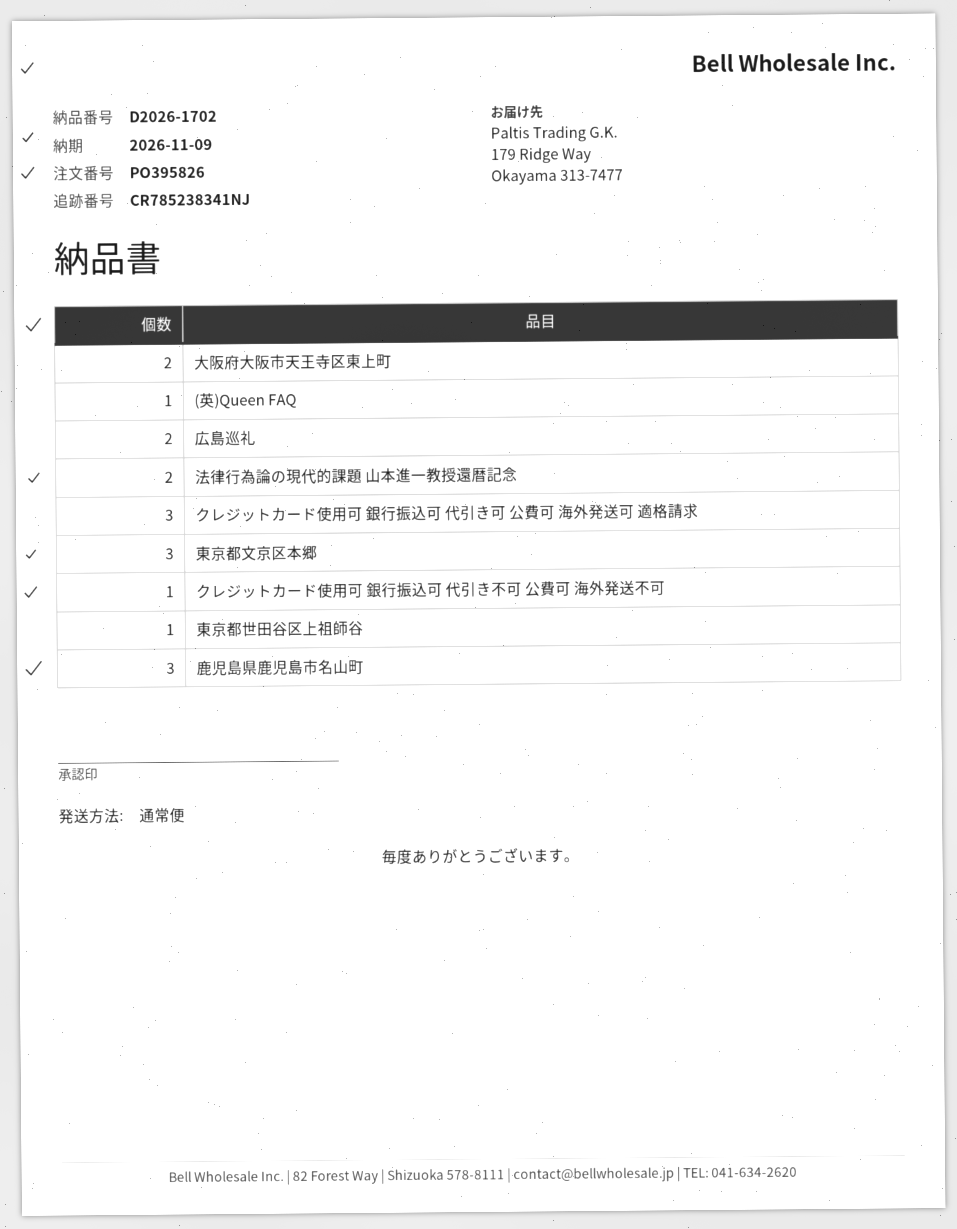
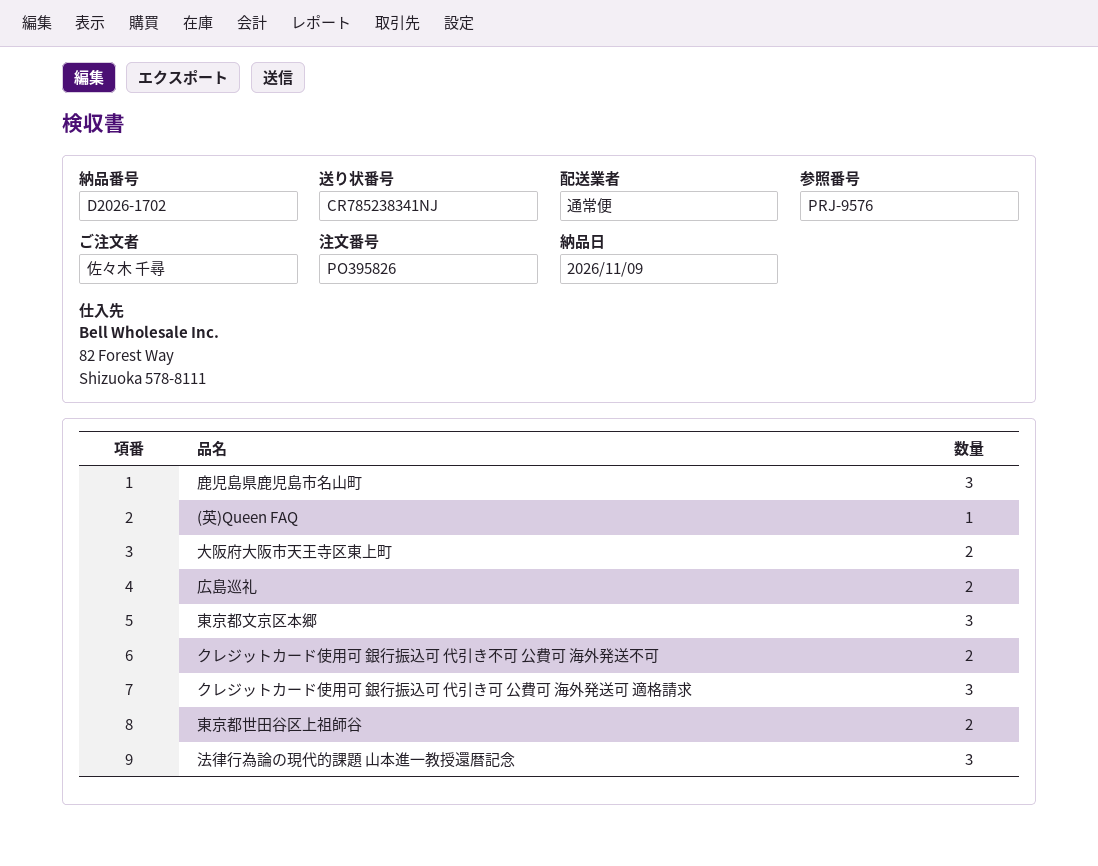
法律行為論の現代的課題 山本進一教授還暦記念: 2 -> 3
クレジットカード使用可 銀行振込可 代引き不可 公費可 海外発送不可: 1 -> 2
東京都世田谷区上祖師谷: 1 -> 2

